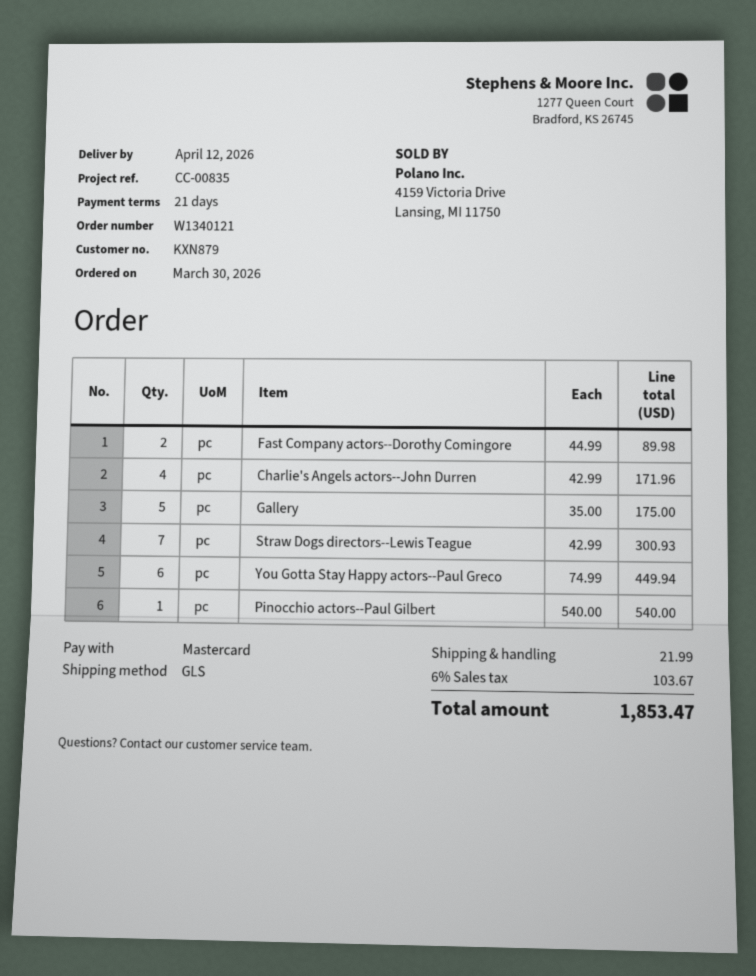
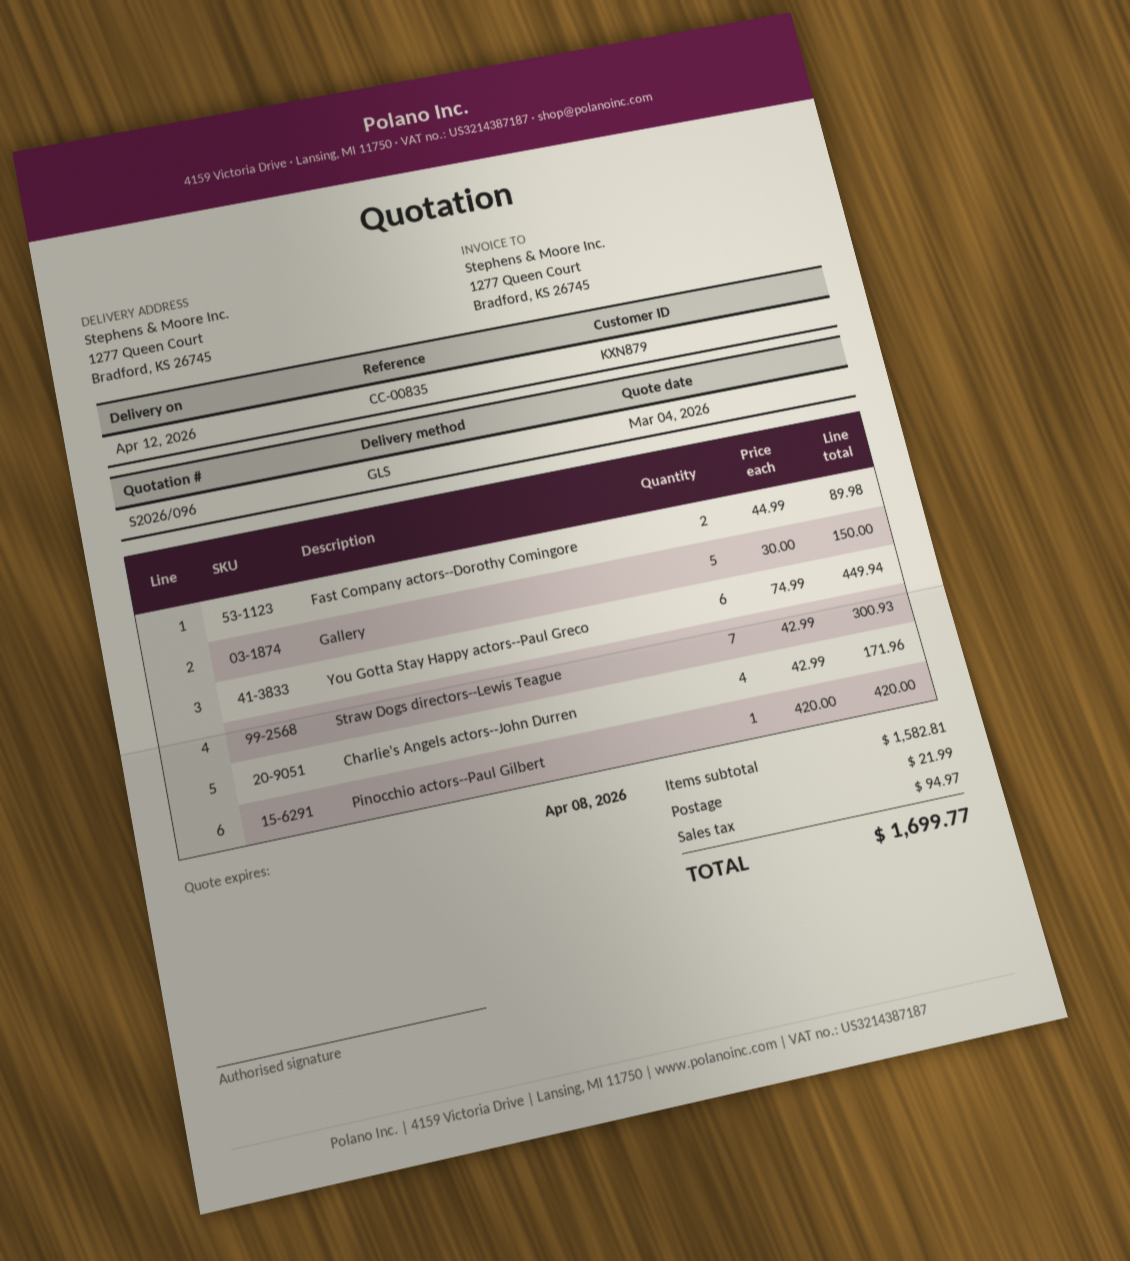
Gallery: 5 x 35.00 = 175.00 -> 5 x 30.00 = 150.00
Pinocchio actors--Paul Gilbert: 1 x 540.00 = 540.00 -> 1 x 420.00 = 420.00
tax: 103.67 -> 94.97
total: 1853.47 -> 1699.77

